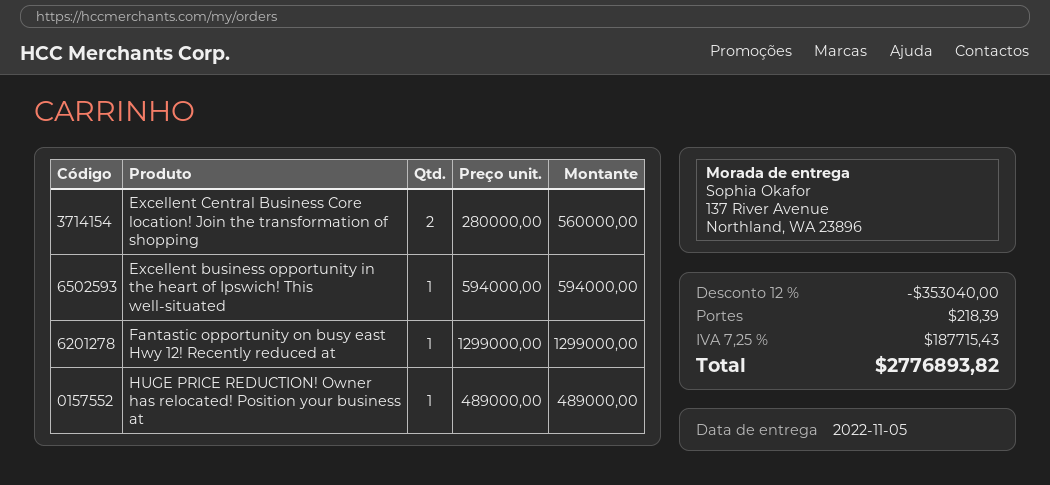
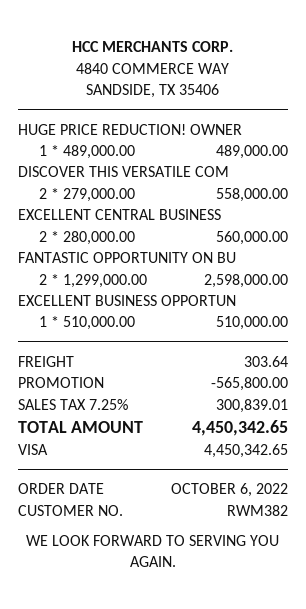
Excellent business opportunity in the heart of Ipswich! This well-situated: 1 x 594000.00 = 594000.00 -> 1 x 510000.00 = 510000.00
Fantastic opportunity on busy east Hwy 12! Recently reduced at: 1 x 1299000.00 = 1299000.00 -> 2 x 1299000.00 = 2598000.00
DISCOVER THIS VERSATILE COM: none -> 2 x 279000.00 = 558000.00
discount: 353040.00 -> 565800.00
shipping: 218.39 -> 303.64
tax: 7.25% = 187715.43 -> 7.25% = 300839.01
total: 2776893.82 -> 4450342.65

